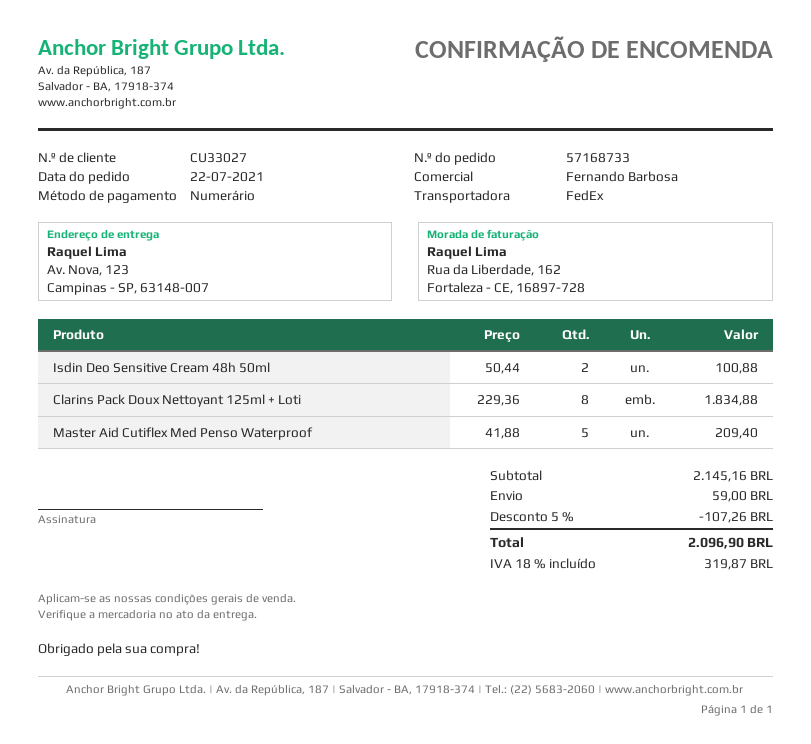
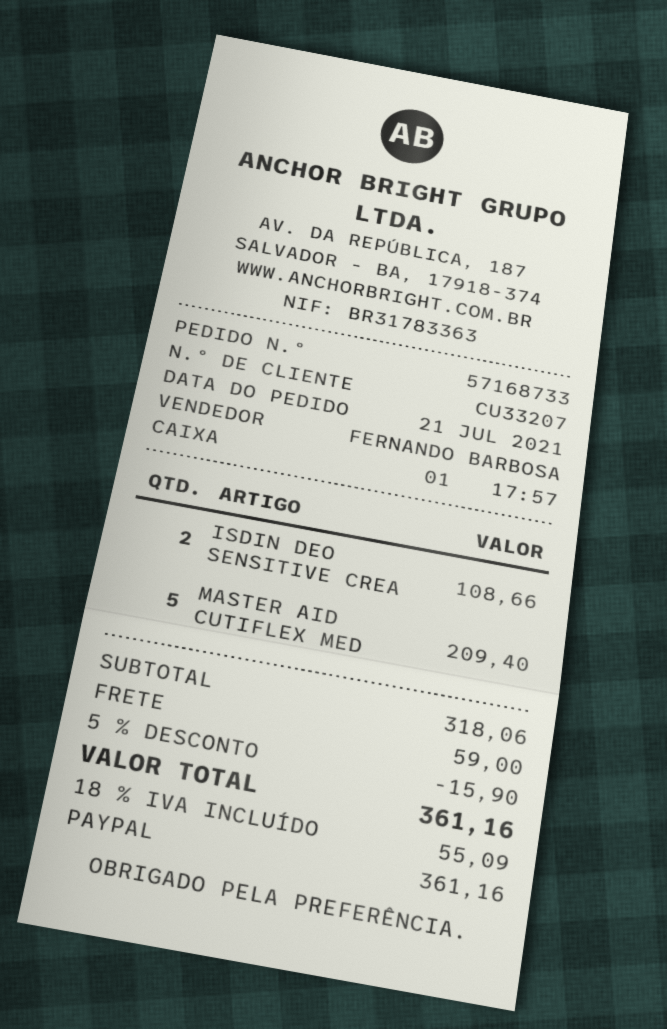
order date: 2021-07-22 -> 2021-07-21
customer number: CU33027 -> CU33207
payment method: cash -> PayPal
Isdin Deo Sensitive Cream 48h 50ml: 2 for 100.88 -> 2 for 108.66
Clarins Pack Doux Nettoyant 125ml + Loti: 8 for 1834.88 -> none
subtotal: 2145.16 -> 318.06
discount: 5% = 107.26 -> 5% = 15.90
tax: 18% = 319.87 -> 18% = 55.09
total: 2096.90 -> 361.16

